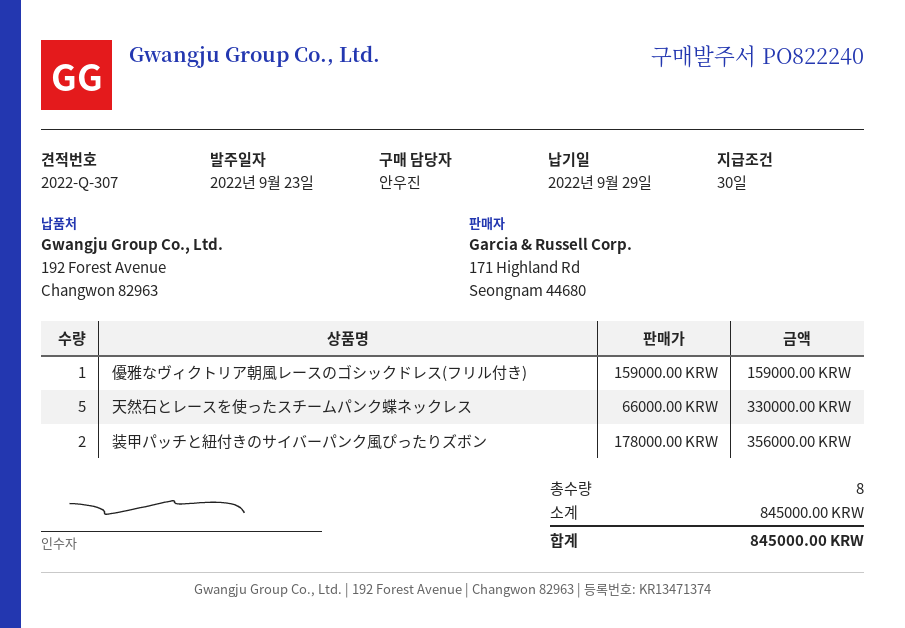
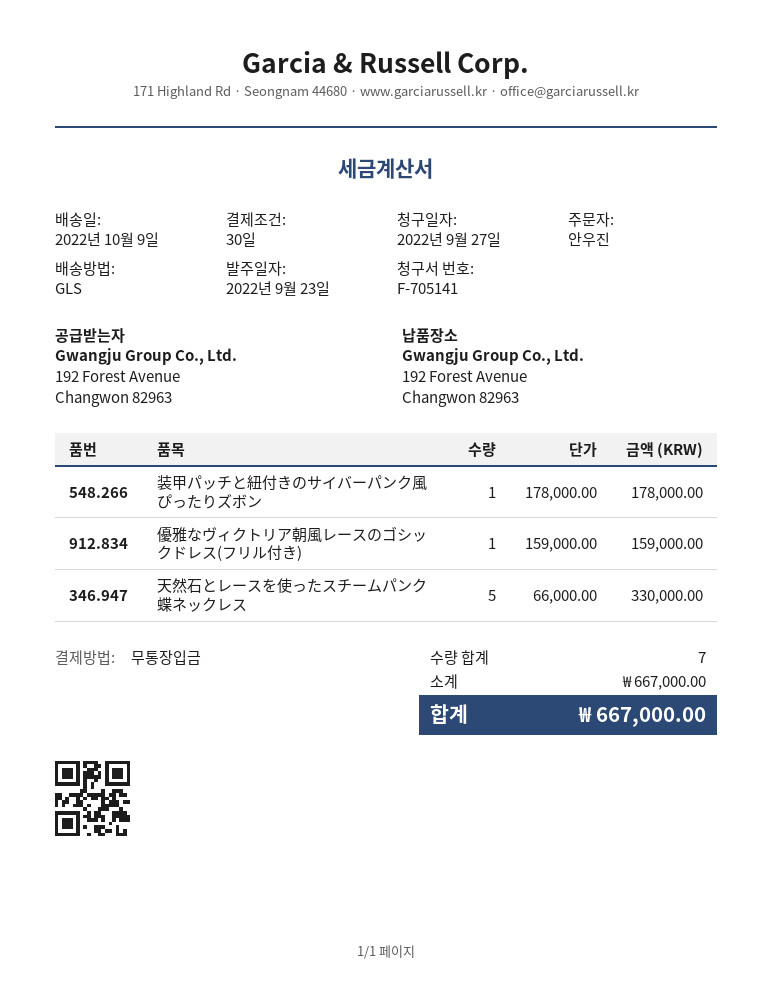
delivery date: 2022-09-29 -> 2022-10-09
装甲パッチと紐付きのサイバーパンク風ぴったりズボン: 2 x 178000.00 = 356000.00 -> 1 x 178000.00 = 178000.00
total quantity: 8 -> 7
subtotal: 845000.00 -> 667000.00
total: 845000.00 -> 667000.00

